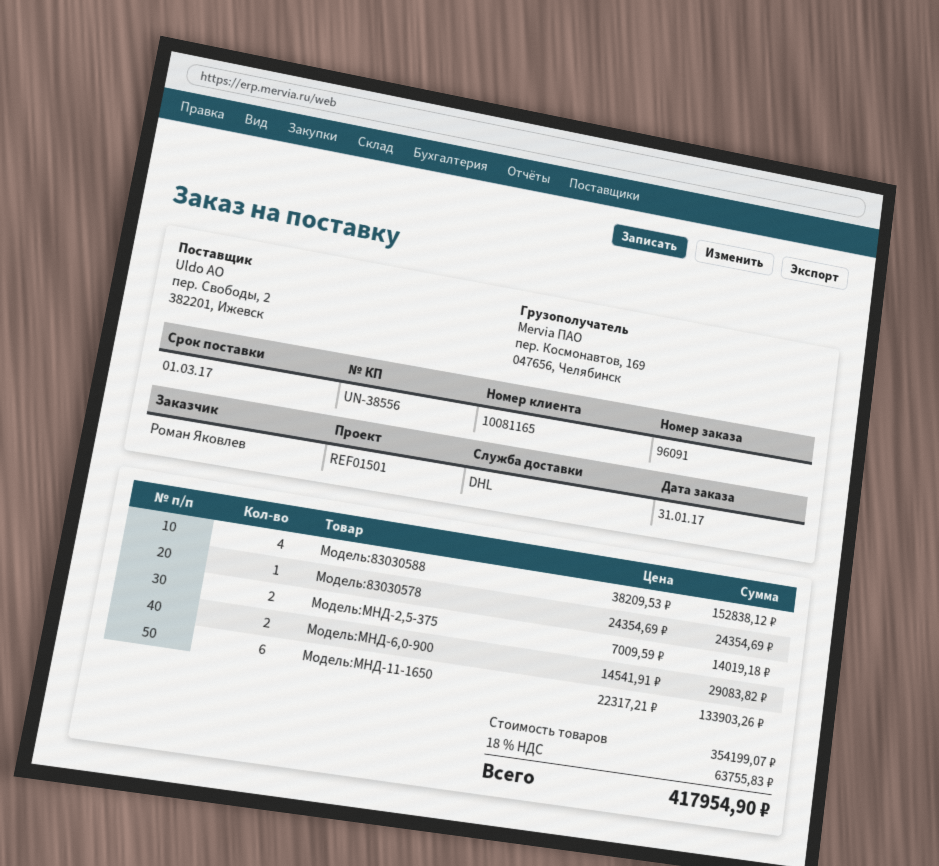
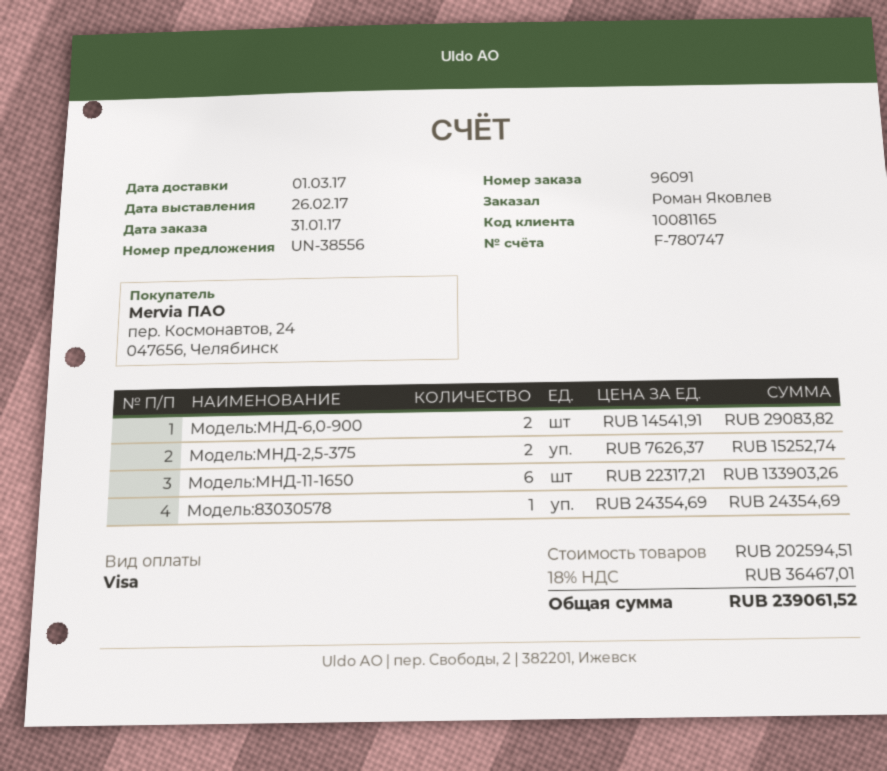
Модель:83030588: 4 x 38209.53 = 152838.12 -> none
Модель:МНД-2,5-375: 2 x 7009.59 = 14019.18 -> 2 x 7626.37 = 15252.74
subtotal: 354199.07 -> 202594.51
tax: 18% = 63755.83 -> 18% = 36467.01
total: 417954.90 -> 239061.52

